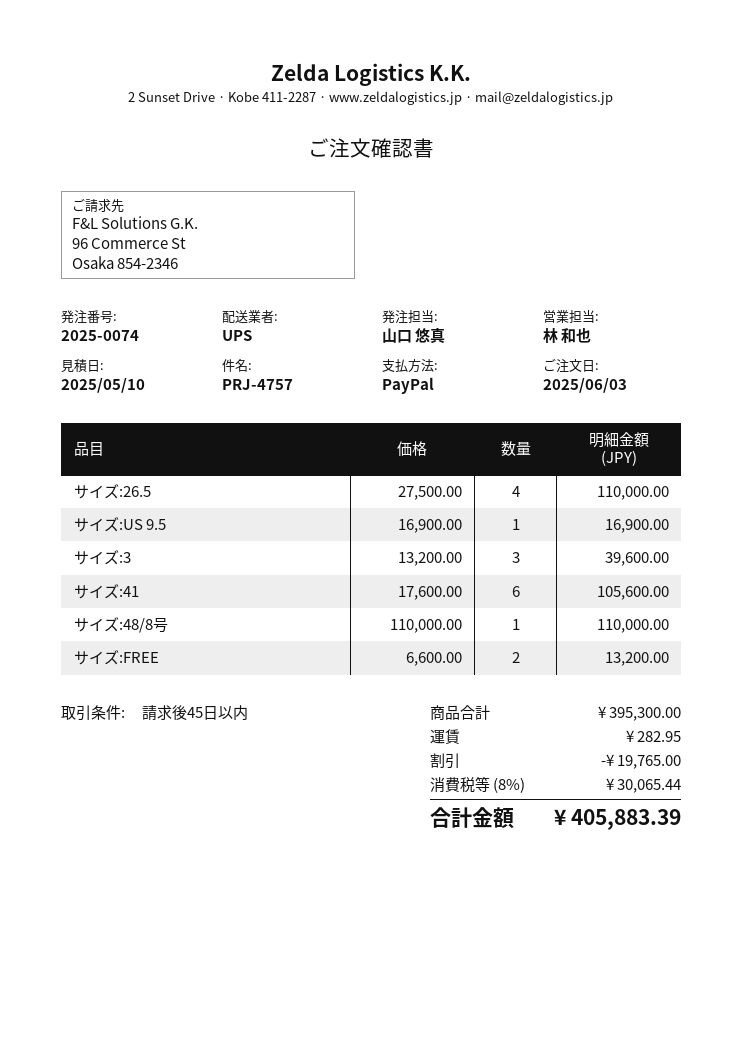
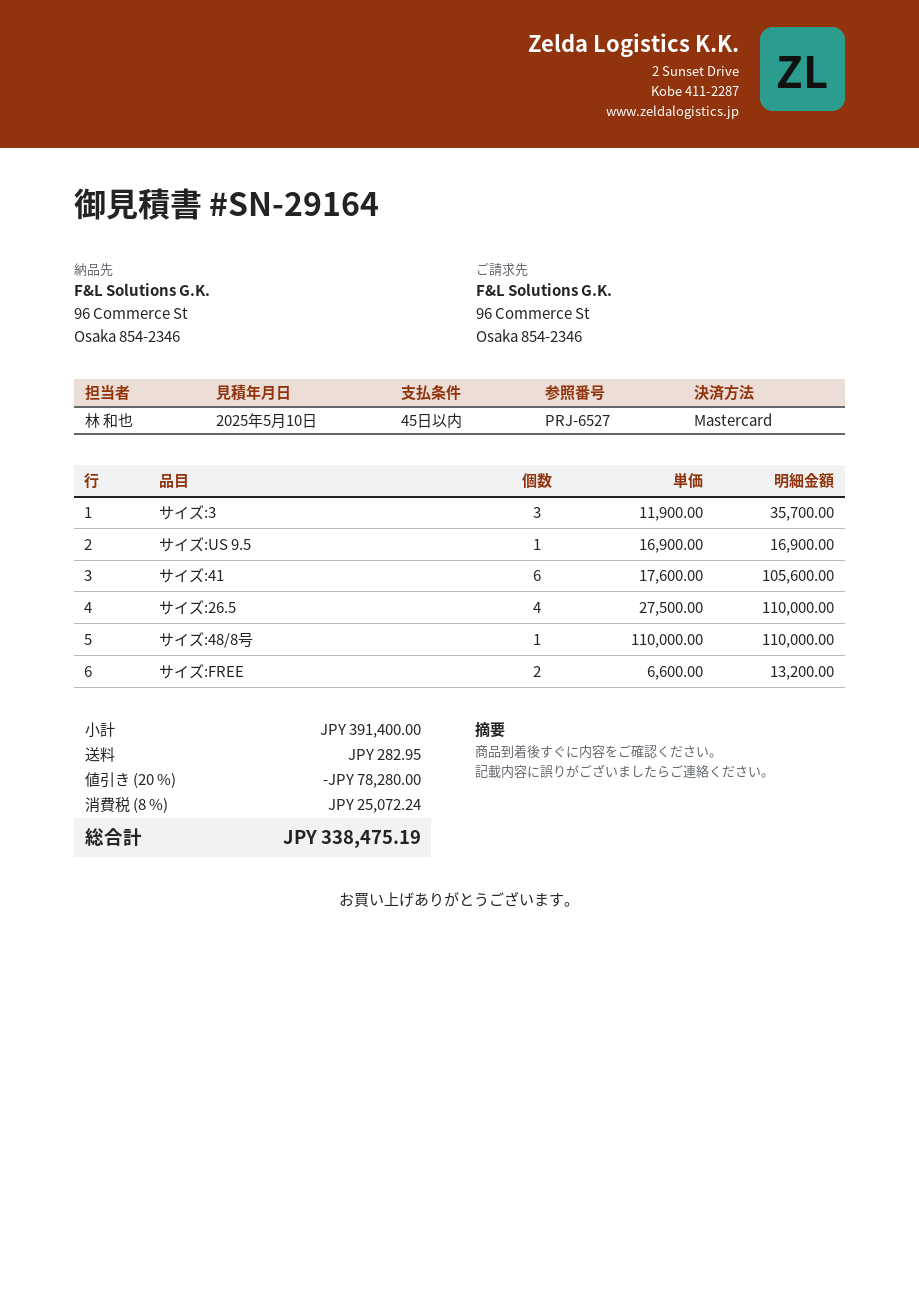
reference: PRJ-4757 -> PRJ-6527
payment method: PayPal -> Mastercard
サイズ:3: 3 x 13200.00 = 39600.00 -> 3 x 11900.00 = 35700.00
subtotal: 395300.00 -> 391400.00
discount: 19765.00 -> 78280.00
tax: 8% = 30065.44 -> 8% = 25072.24
total: 405883.39 -> 338475.19

